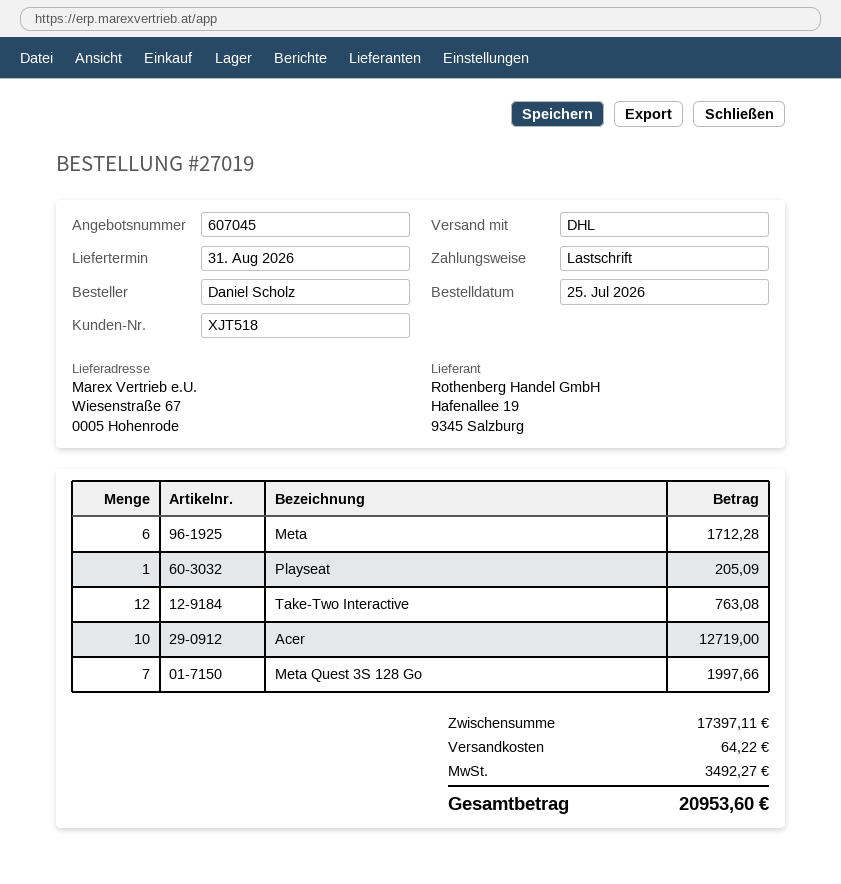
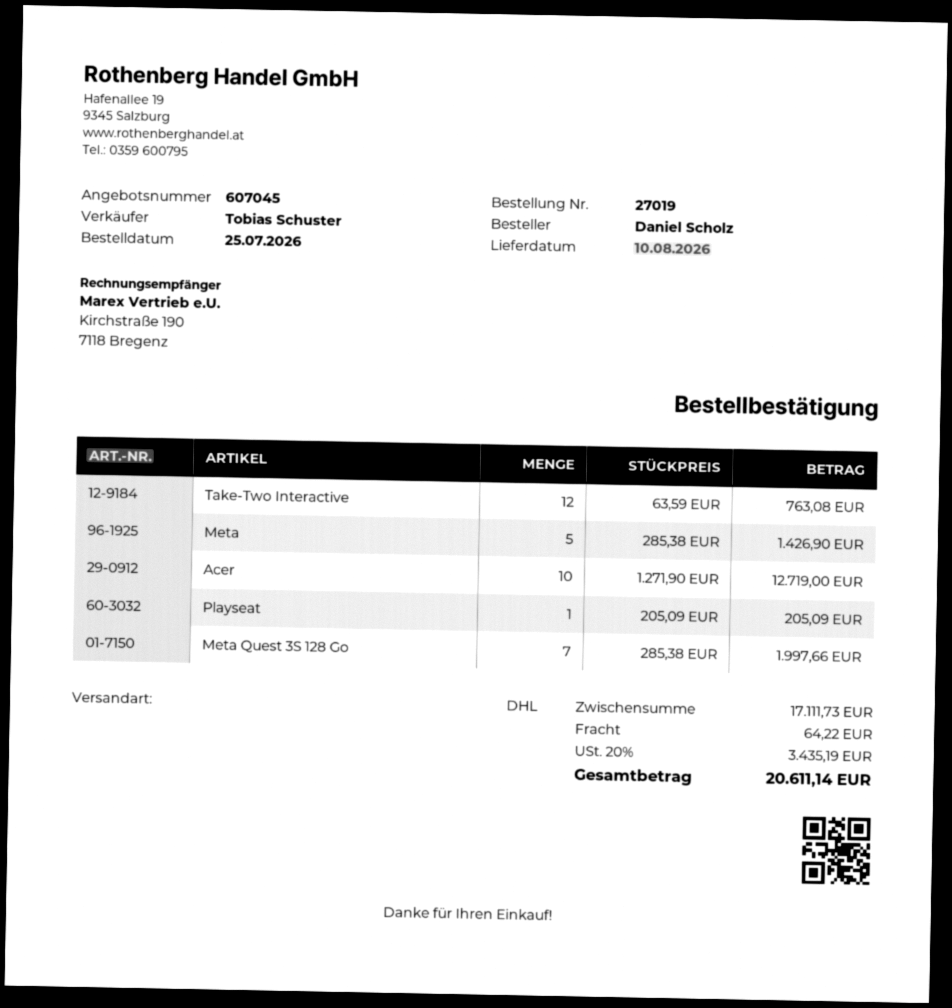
delivery date: 2026-08-31 -> 2026-08-10
Meta: 6 for 1712.28 -> 5 for 1426.90
subtotal: 17397.11 -> 17111.73
tax: 3492.27 -> 3435.19
total: 20953.60 -> 20611.14

